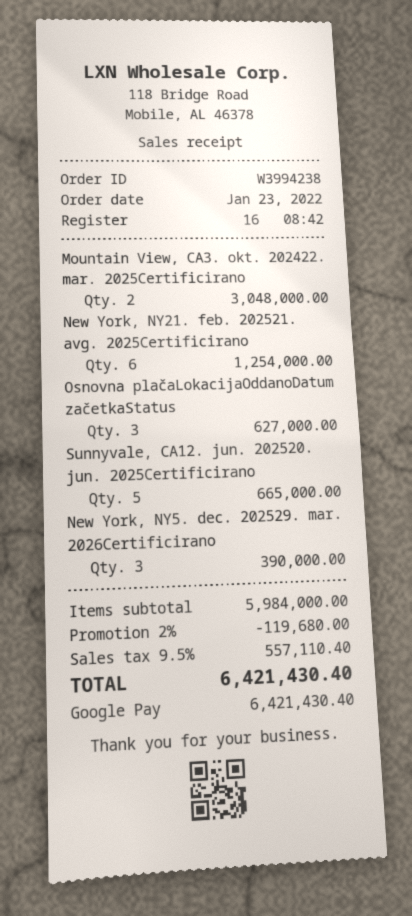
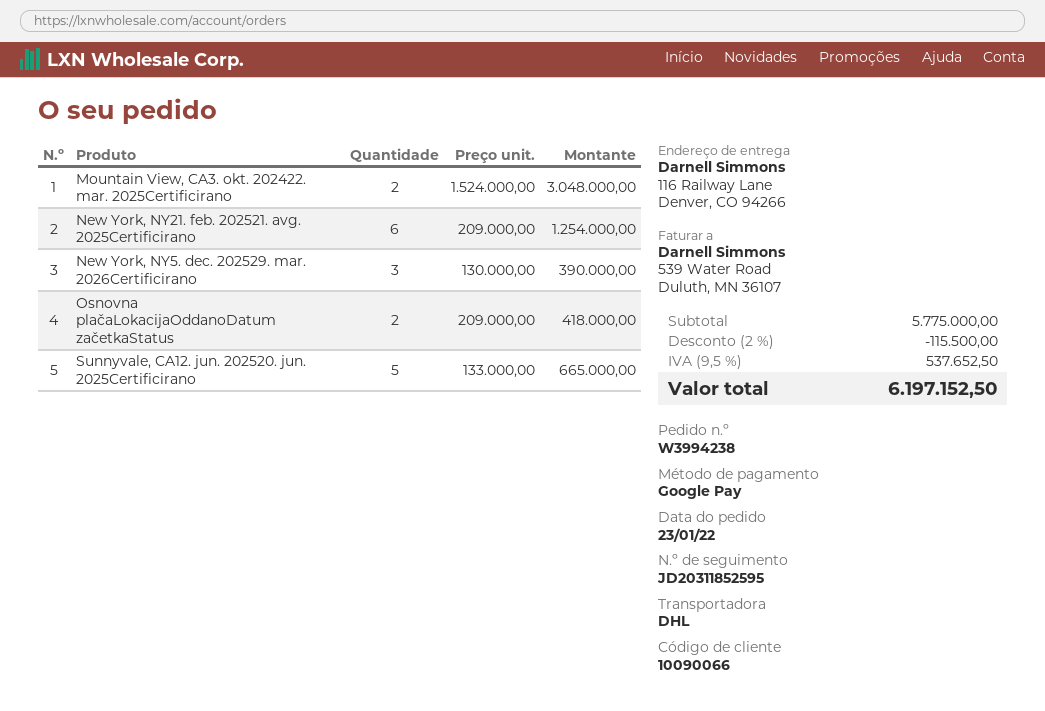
Osnovna plačaLokacijaOddanoDatum začetkaStatus: 3 for 627000.00 -> 2 for 418000.00
subtotal: 5984000.00 -> 5775000.00
discount: 2% = 119680.00 -> 2% = 115500.00
tax: 9.5% = 557110.40 -> 9.5% = 537652.50
total: 6421430.40 -> 6197152.50

